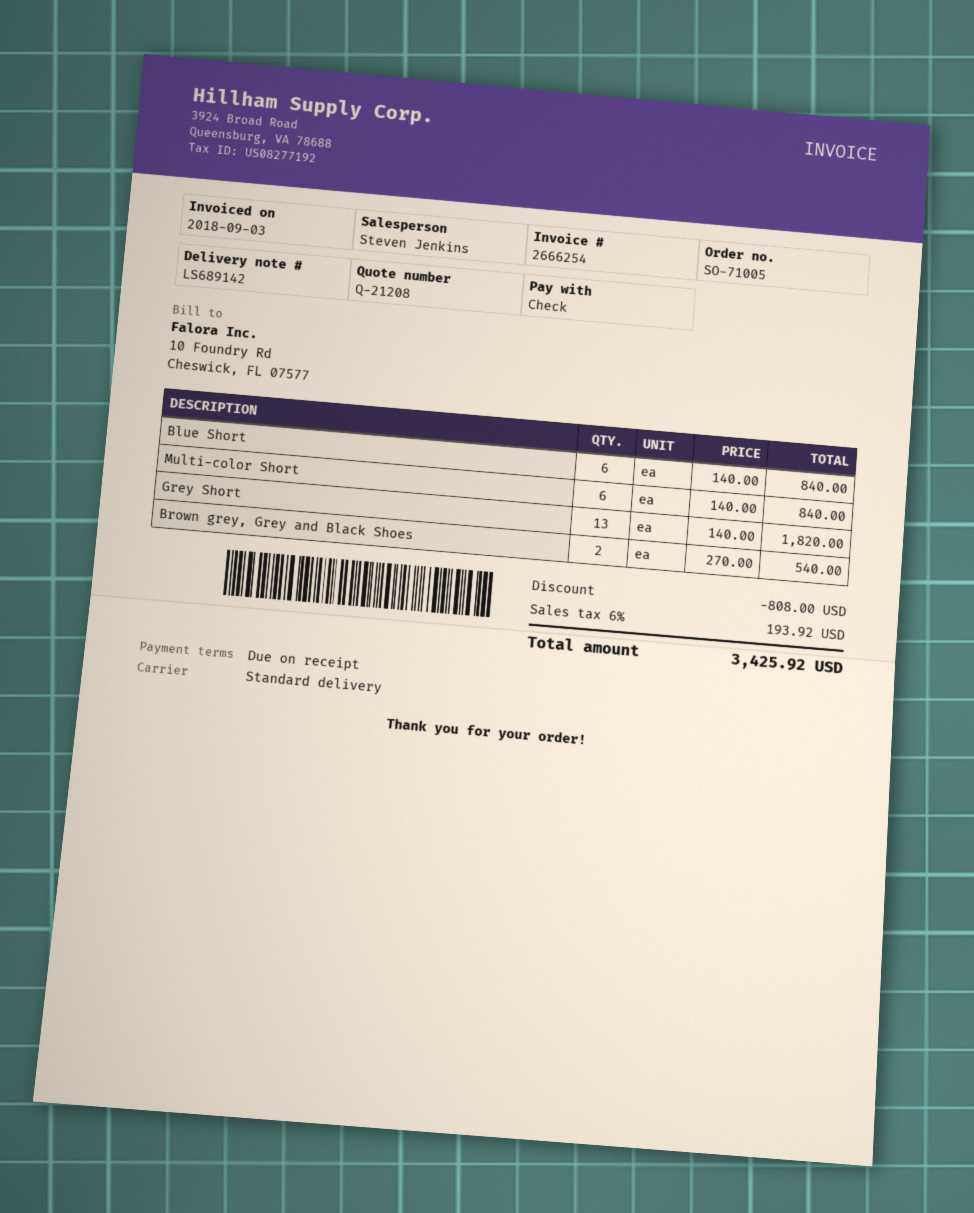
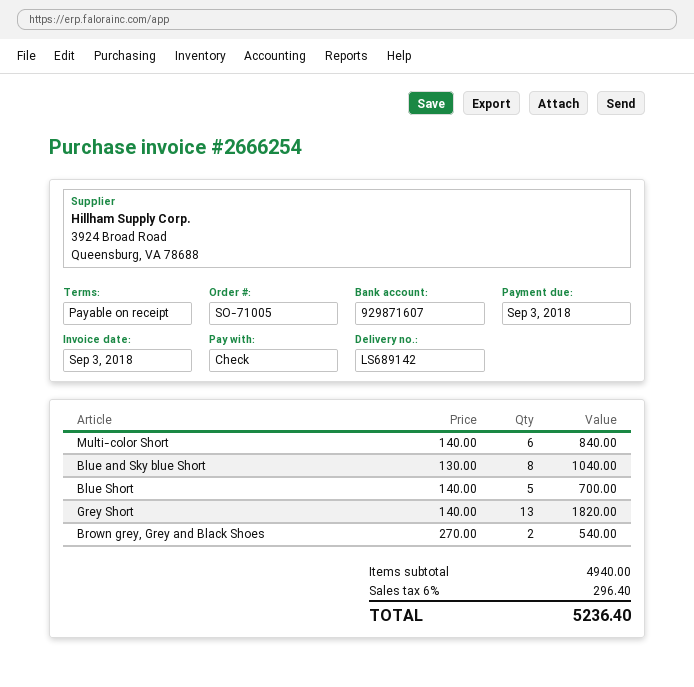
Blue Short: 6 x 140.00 = 840.00 -> 5 x 140.00 = 700.00
Blue and Sky blue Short: none -> 8 x 130.00 = 1040.00
discount: 808.00 -> none
tax: 6% = 193.92 -> 6% = 296.40
total: 3425.92 -> 5236.40

